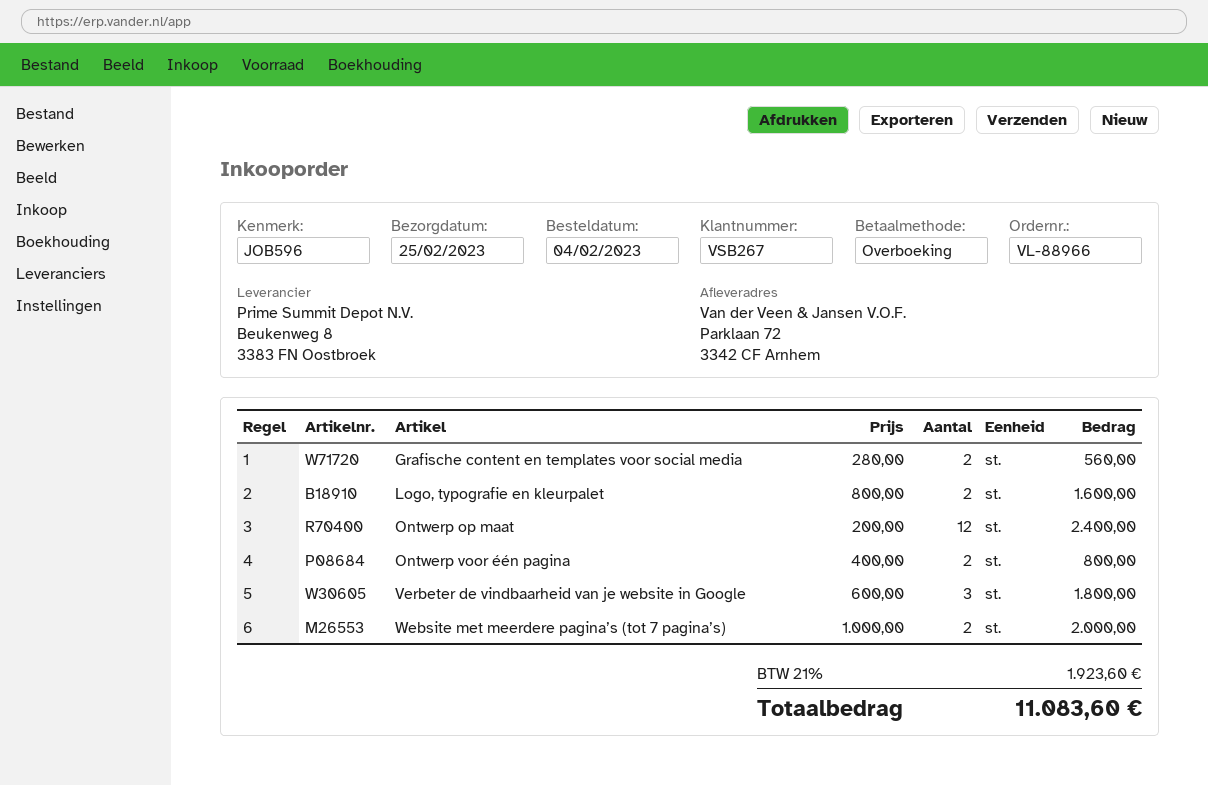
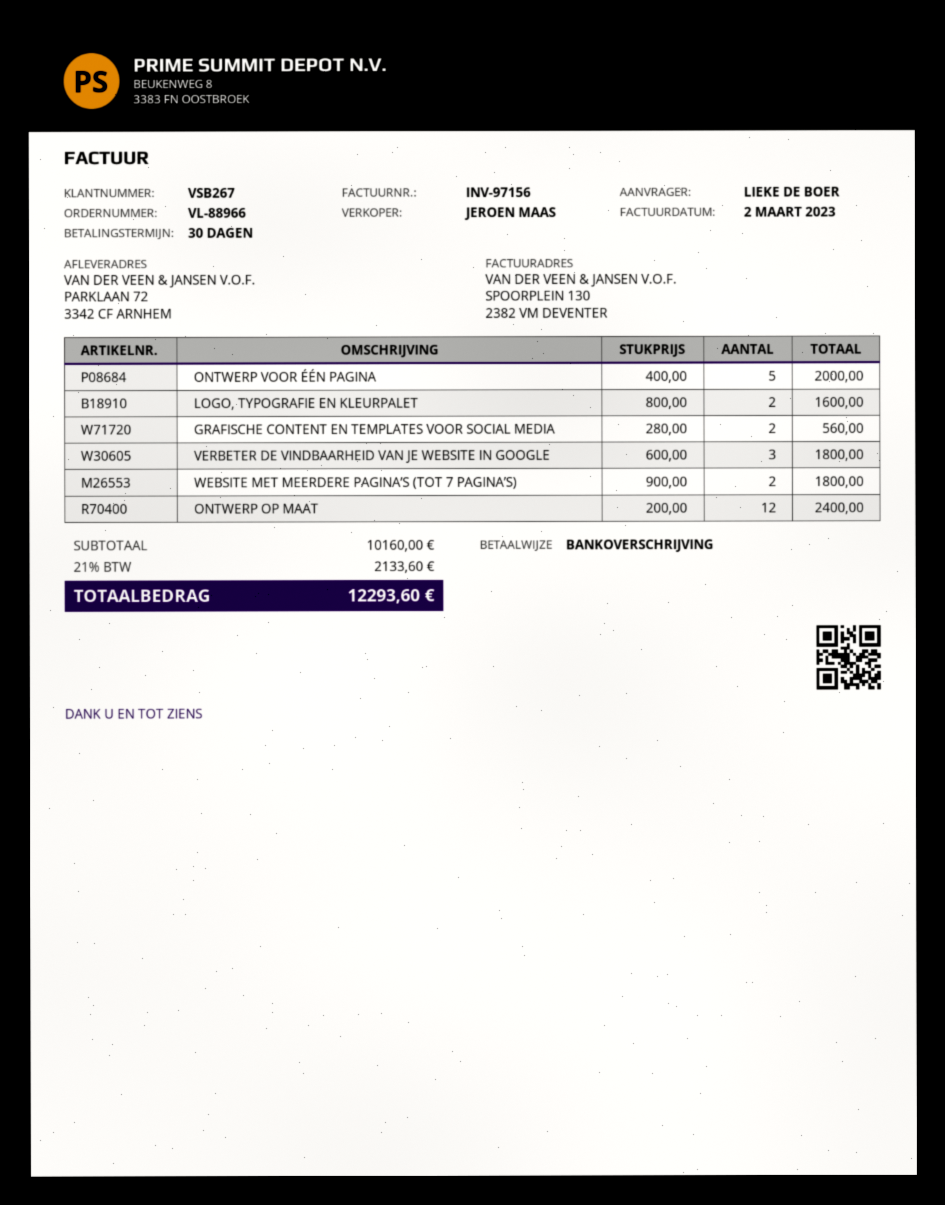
Ontwerp voor één pagina: 2 x 400.00 = 800.00 -> 5 x 400.00 = 2000.00
Website met meerdere pagina’s (tot 7 pagina’s): 2 x 1000.00 = 2000.00 -> 2 x 900.00 = 1800.00
tax: 21% = 1923.60 -> 21% = 2133.60
total: 11083.60 -> 12293.60

